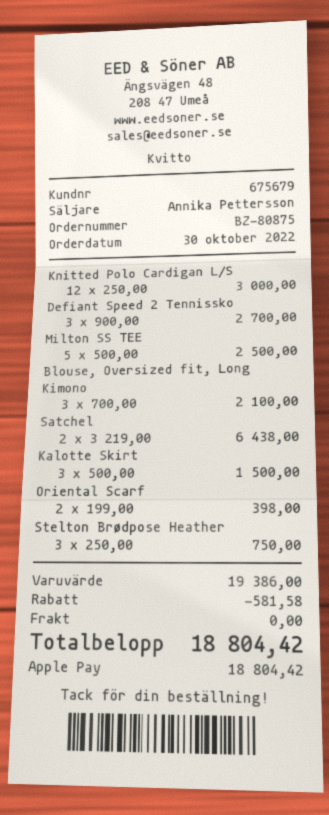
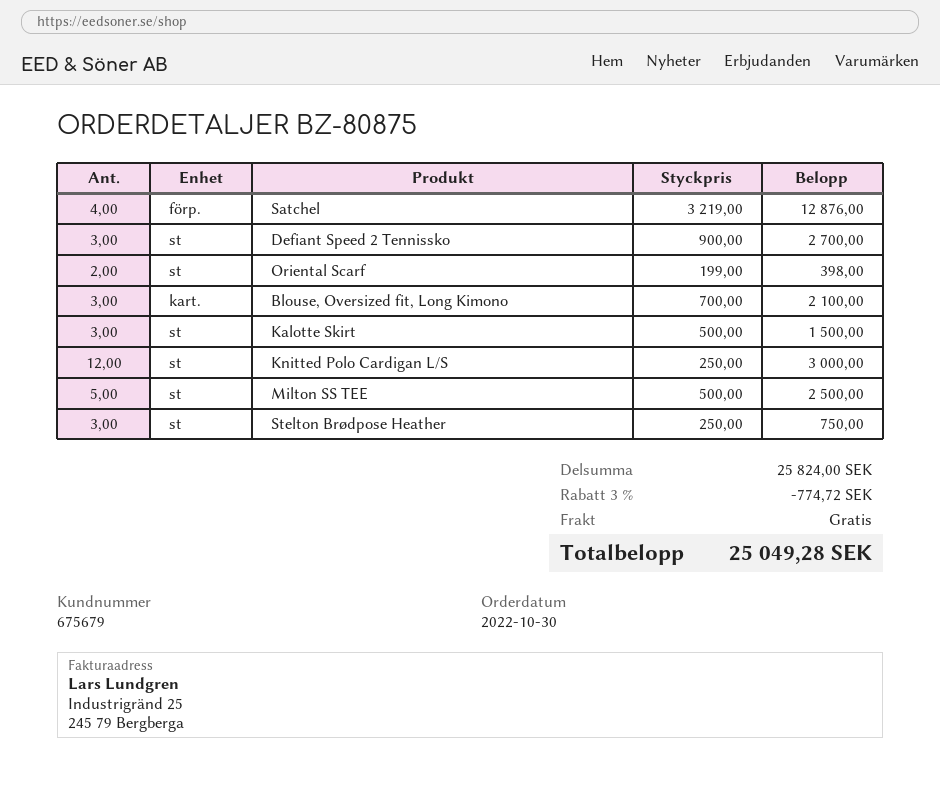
Satchel: 2 x 3219.00 = 6438.00 -> 4 x 3219.00 = 12876.00
subtotal: 19386.00 -> 25824.00
discount: 581.58 -> 774.72
total: 18804.42 -> 25049.28

